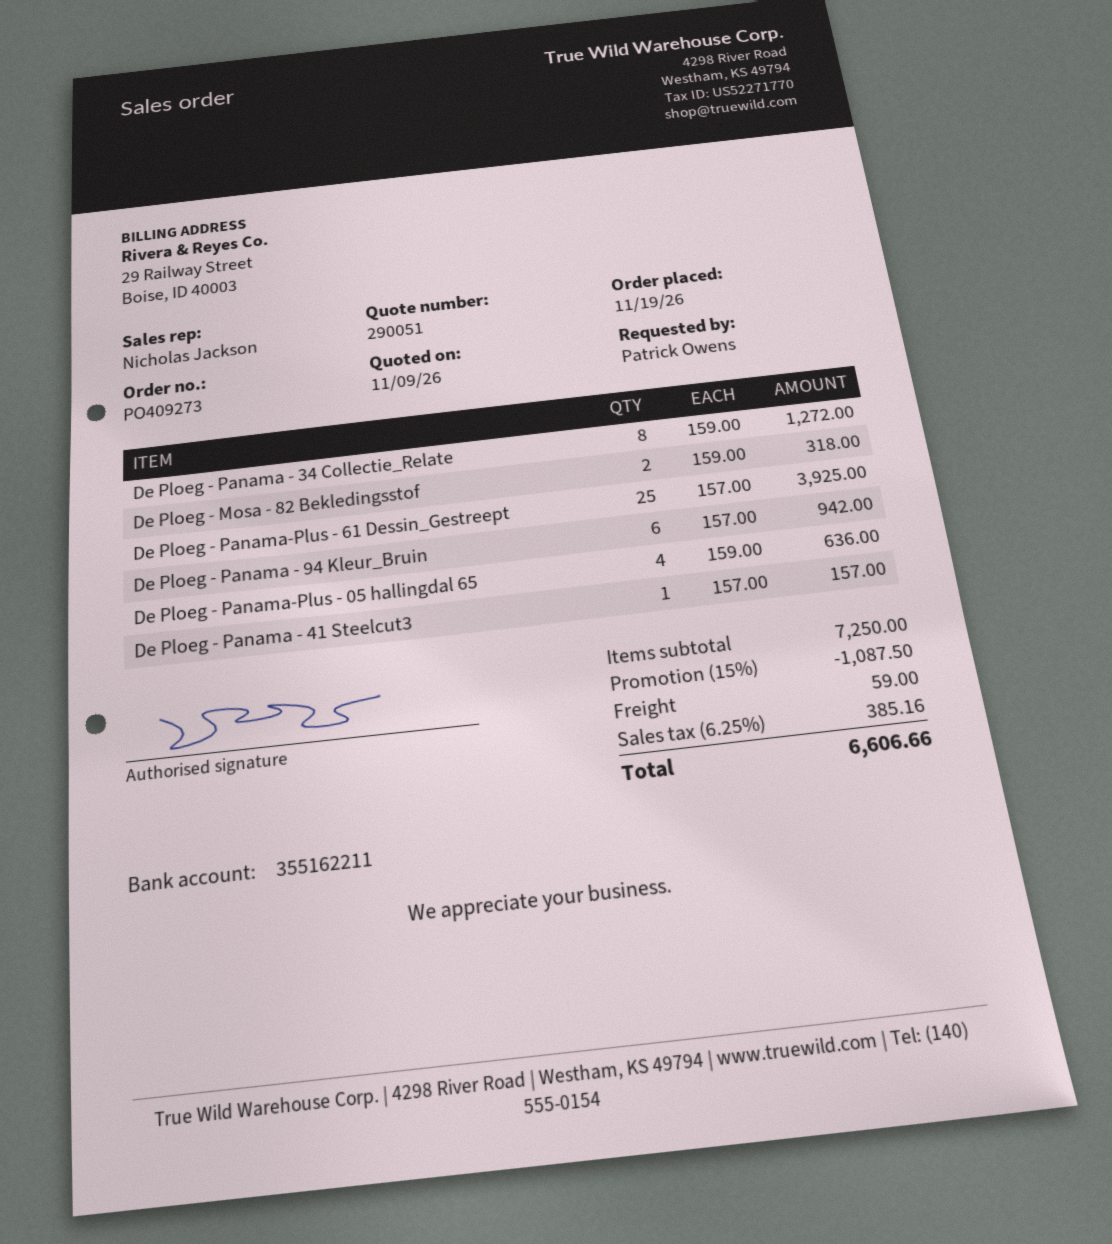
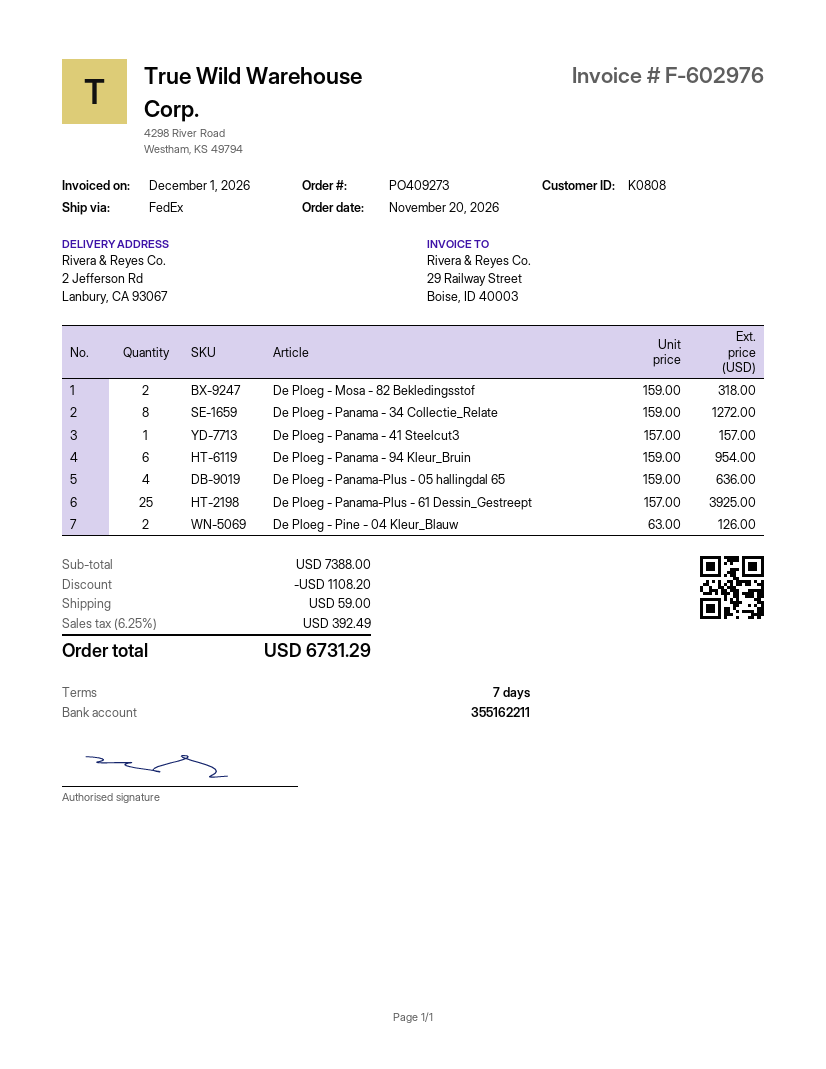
order date: 2026-11-19 -> 2026-11-20
De Ploeg - Panama - 94 Kleur_Bruin: 6 x 157.00 = 942.00 -> 6 x 159.00 = 954.00
De Ploeg - Pine - 04 Kleur_Blauw: none -> 2 x 63.00 = 126.00
subtotal: 7250.00 -> 7388.00
discount: 1087.50 -> 1108.20
tax: 6.25% = 385.16 -> 6.25% = 392.49
total: 6606.66 -> 6731.29

